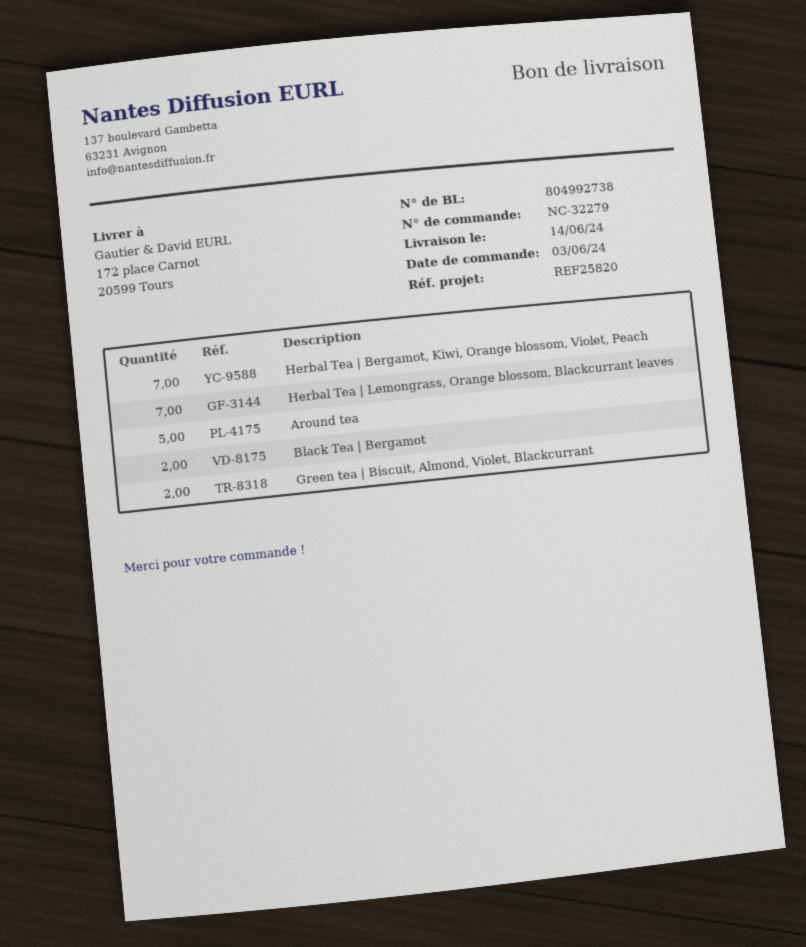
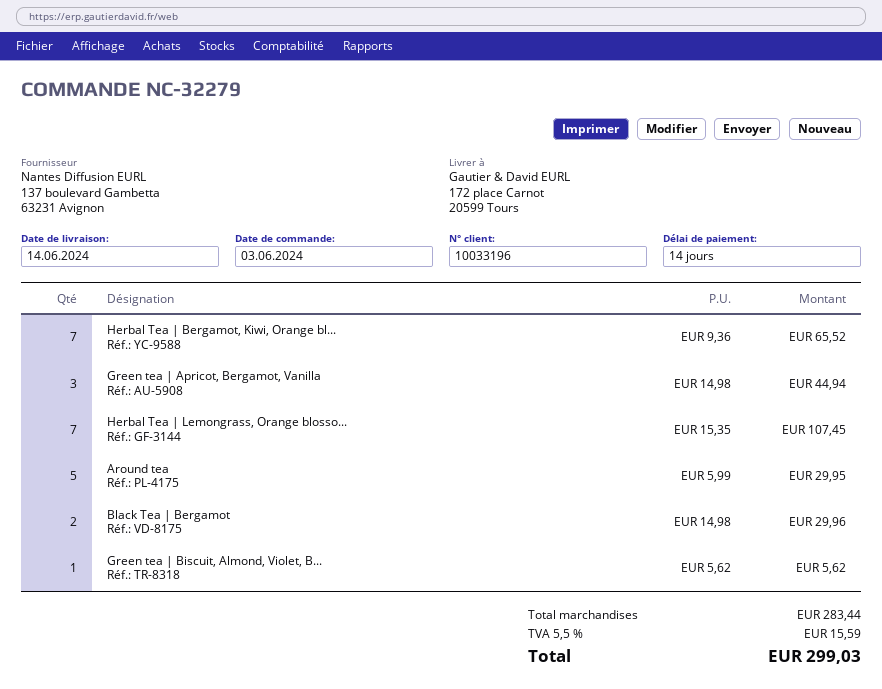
Green tea | Biscuit, Almond, Violet, Blackcurrant: 2 -> 1
Green tea | Apricot, Bergamot, Vanilla: none -> 3

